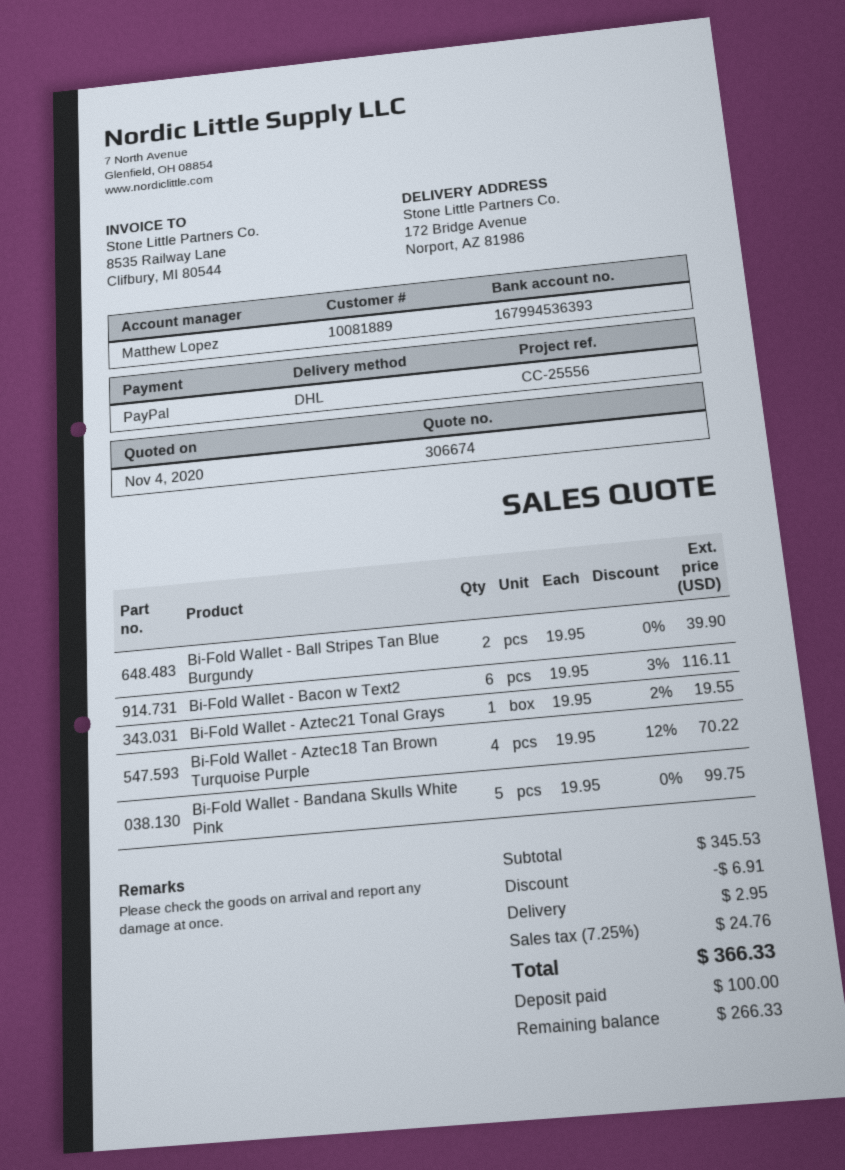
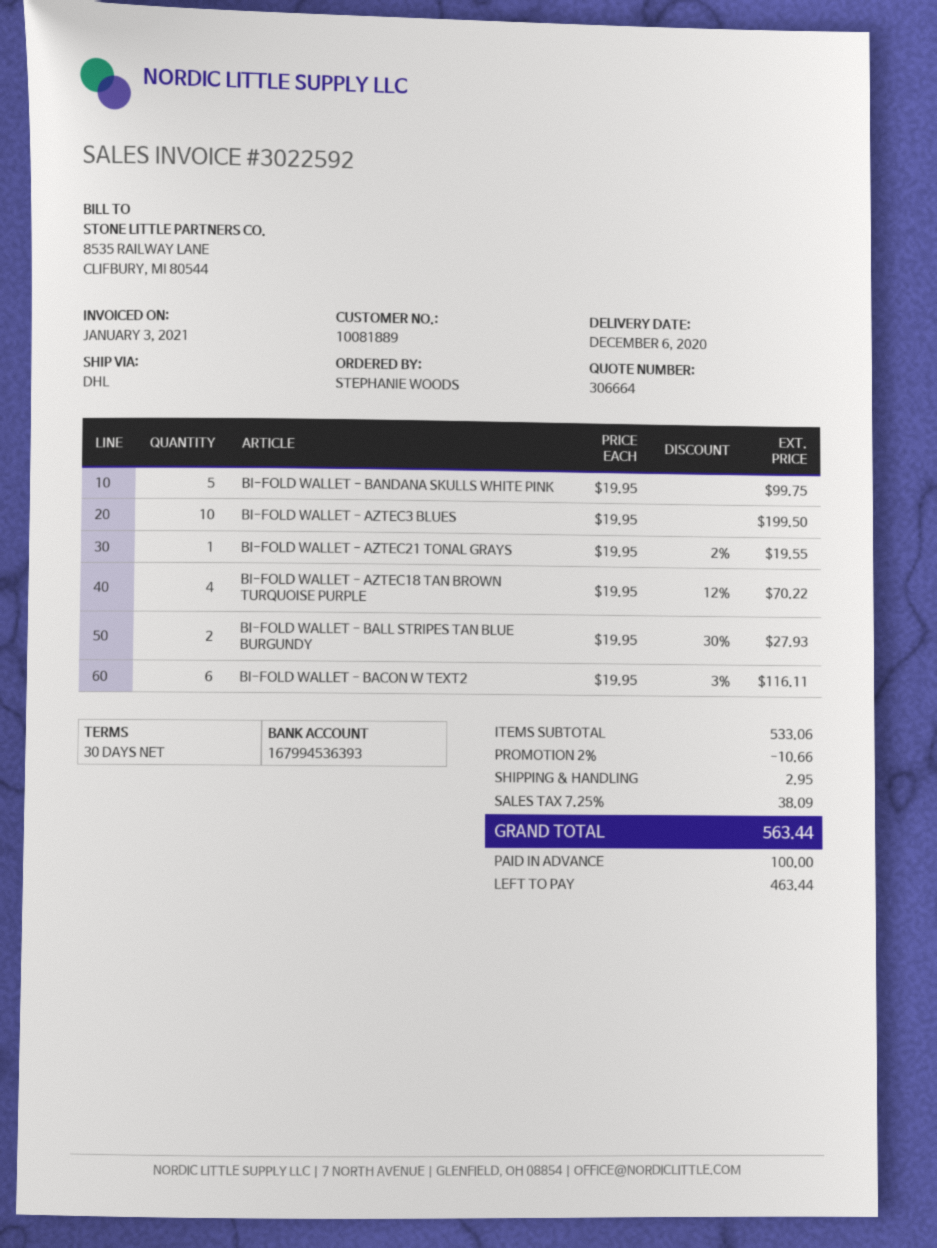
quote number: 306674 -> 306664
Bi-Fold Wallet - Ball Stripes Tan Blue Burgundy: 2 x 19.95 = 39.90 -> 2 x 19.95 - 30% = 27.93
BI-FOLD WALLET - AZTEC3 BLUES: none -> 10 x 19.95 = 199.50
subtotal: 345.53 -> 533.06
discount: 6.91 -> 10.66
tax: 7.25% = 24.76 -> 7.25% = 38.09
total: 366.33 -> 563.44
balance: 266.33 -> 463.44

